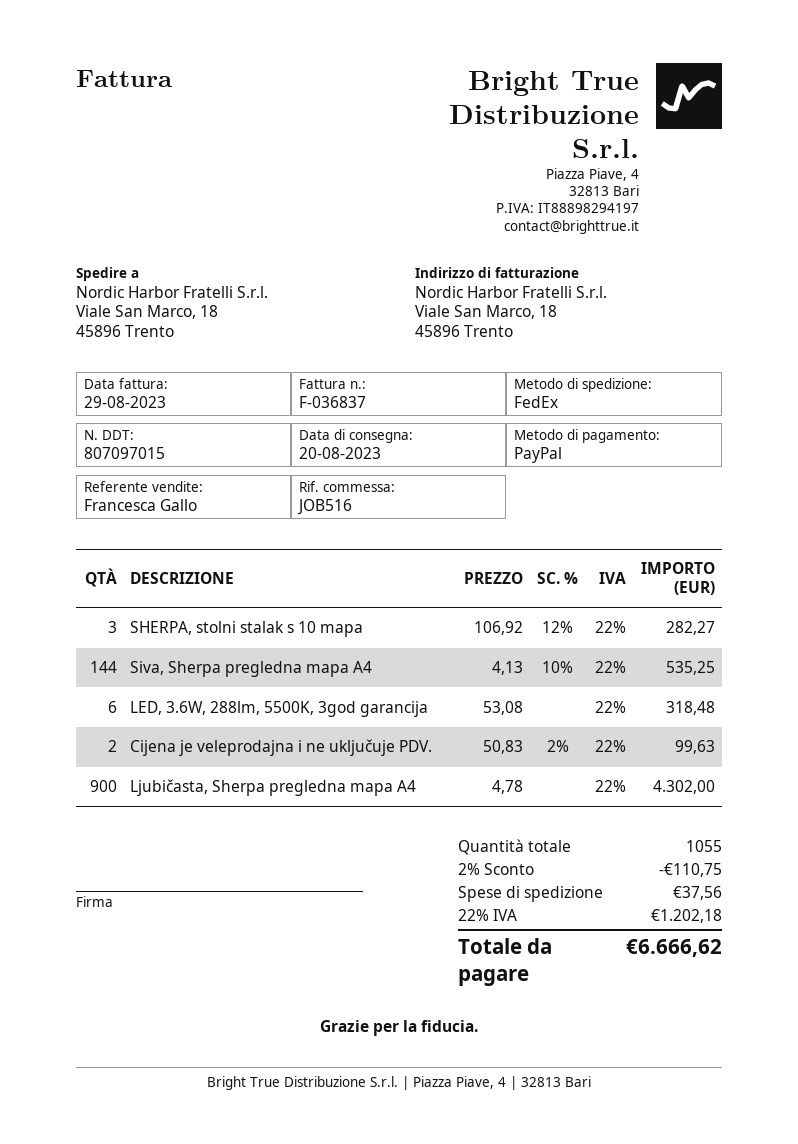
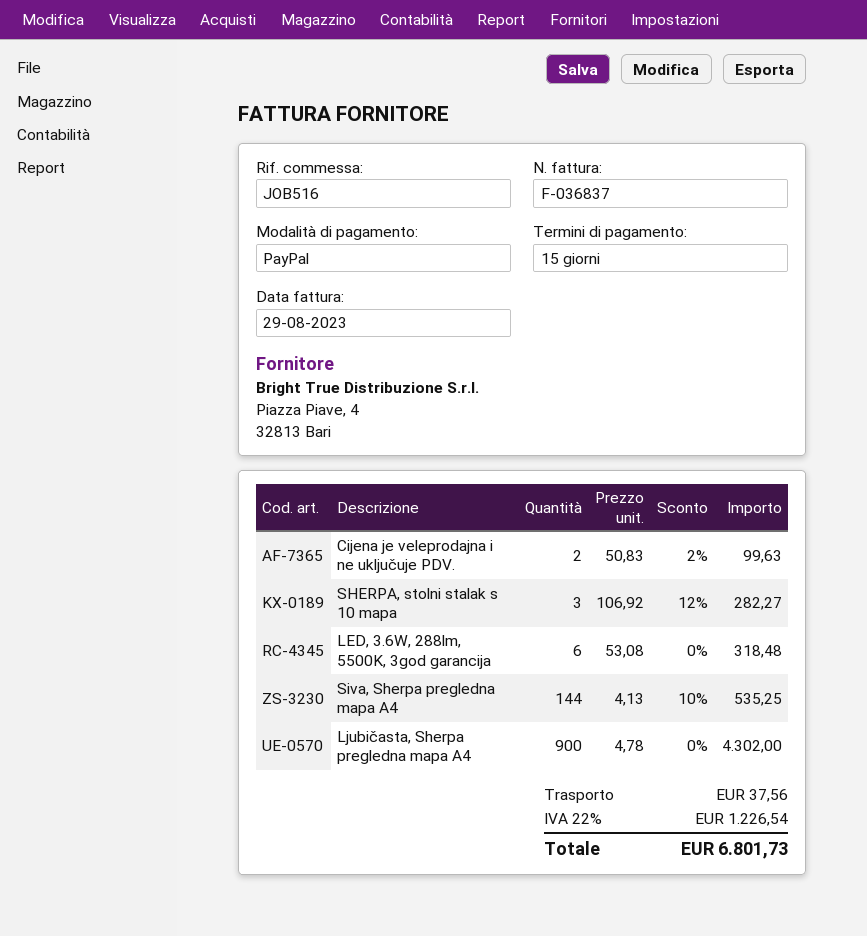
discount: 2% = 110.75 -> none
tax: 22% = 1202.18 -> 22% = 1226.54
total: 6666.62 -> 6801.73

